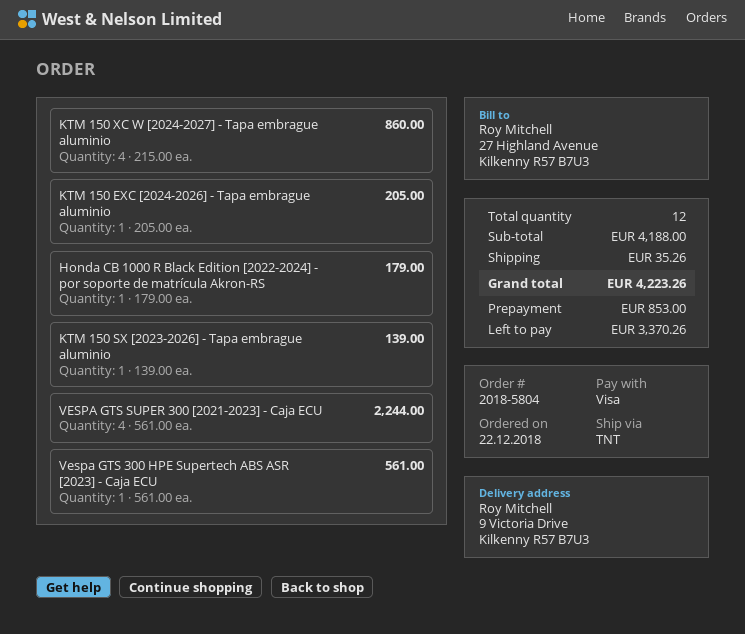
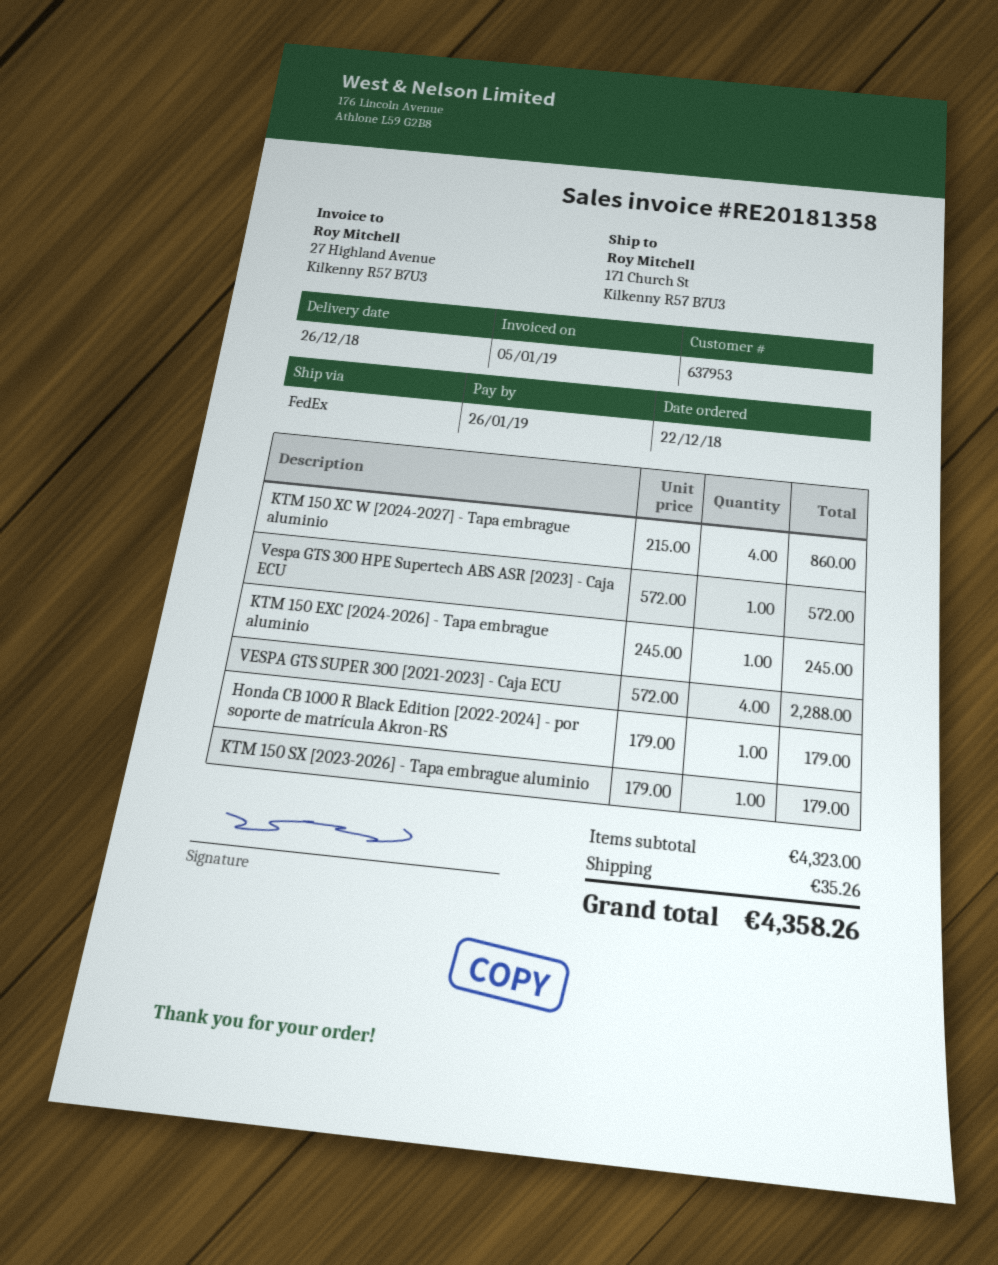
shipping method: TNT -> FedEx
ship to: 9 Victoria Drive, Kilkenny R57 B7U3 -> 171 Church St, Kilkenny R57 B7U3
KTM 150 EXC [2024-2026] - Tapa embrague aluminio: 1 x 205.00 = 205.00 -> 1 x 245.00 = 245.00
KTM 150 SX [2023-2026] - Tapa embrague aluminio: 1 x 139.00 = 139.00 -> 1 x 179.00 = 179.00
VESPA GTS SUPER 300 [2021-2023] - Caja ECU: 4 x 561.00 = 2244.00 -> 4 x 572.00 = 2288.00
Vespa GTS 300 HPE Supertech ABS ASR [2023] - Caja ECU: 1 x 561.00 = 561.00 -> 1 x 572.00 = 572.00
subtotal: 4188.00 -> 4323.00
total: 4223.26 -> 4358.26

